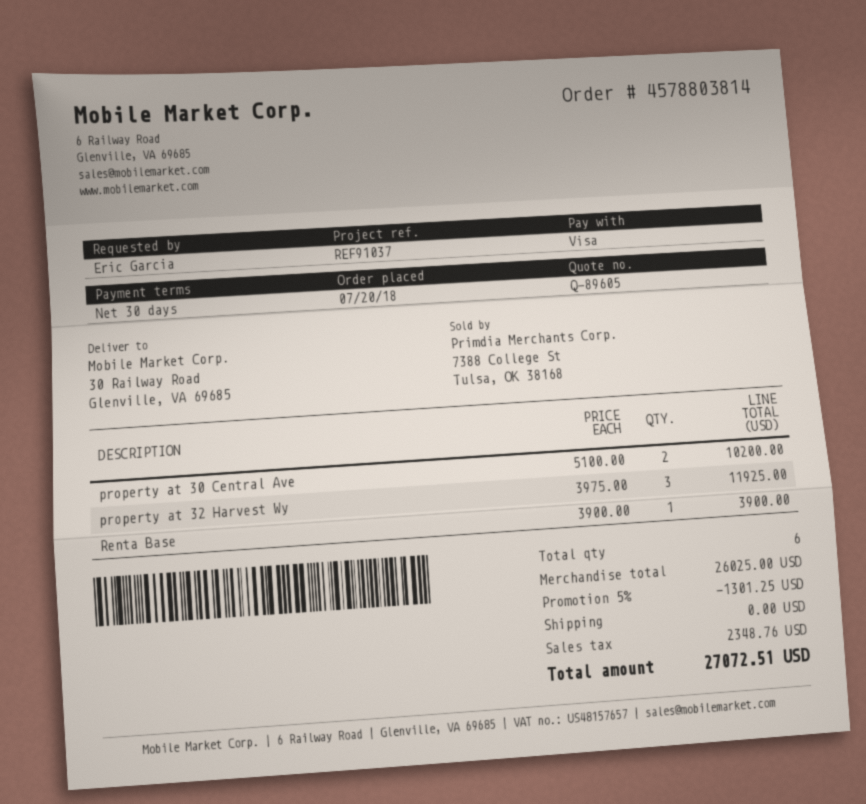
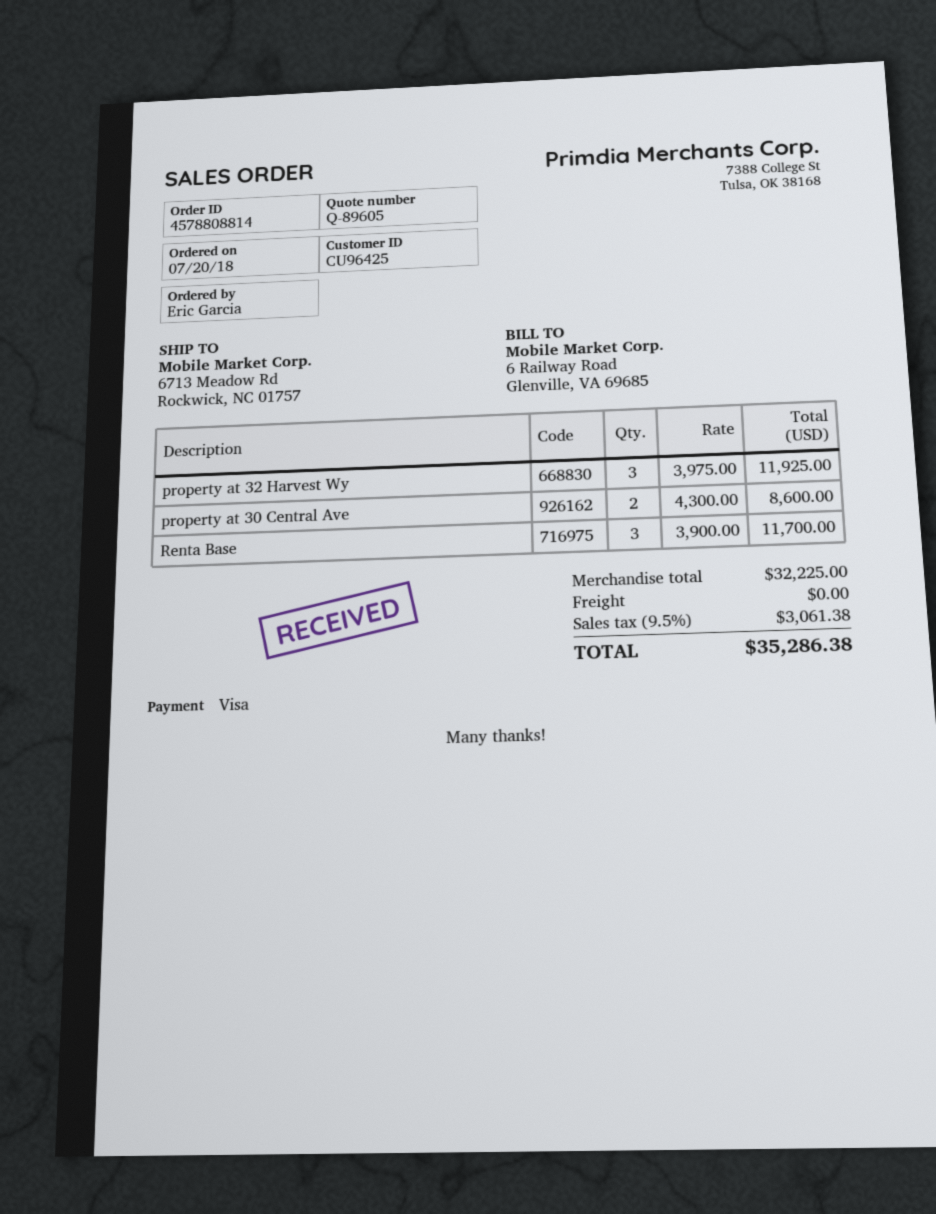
order number: 4578803814 -> 4578808814
ship to: 30 Railway Road, Glenville, VA 69685 -> 6713 Meadow Rd, Rockwick, NC 01757
property at 30 Central Ave: 2 x 5100.00 = 10200.00 -> 2 x 4300.00 = 8600.00
Renta Base: 1 x 3900.00 = 3900.00 -> 3 x 3900.00 = 11700.00
subtotal: 26025.00 -> 32225.00
discount: 5% = 1301.25 -> none
tax: 2348.76 -> 3061.38
total: 27072.51 -> 35286.38

